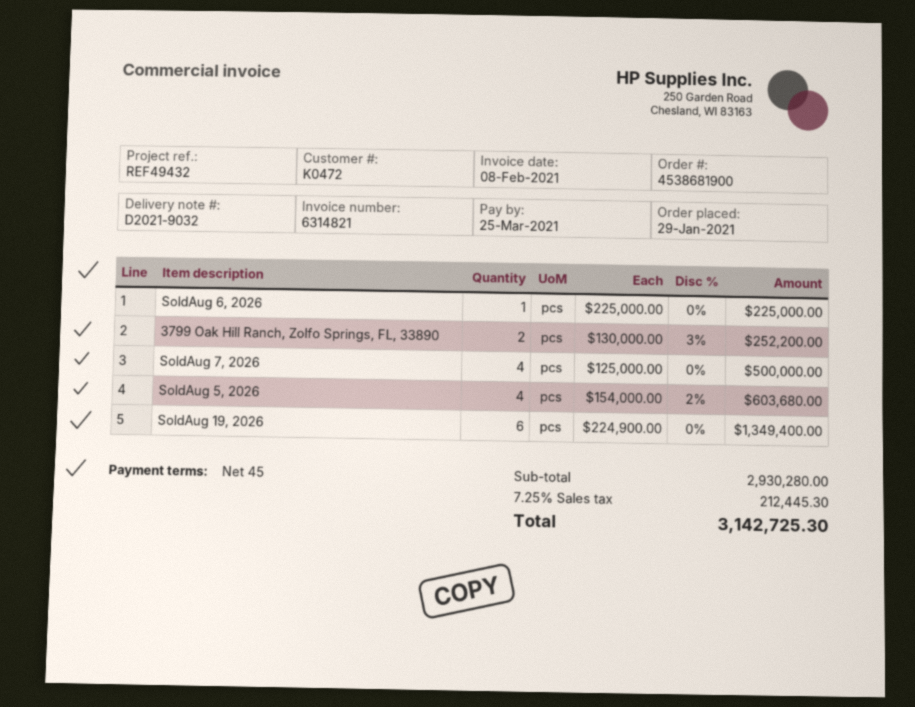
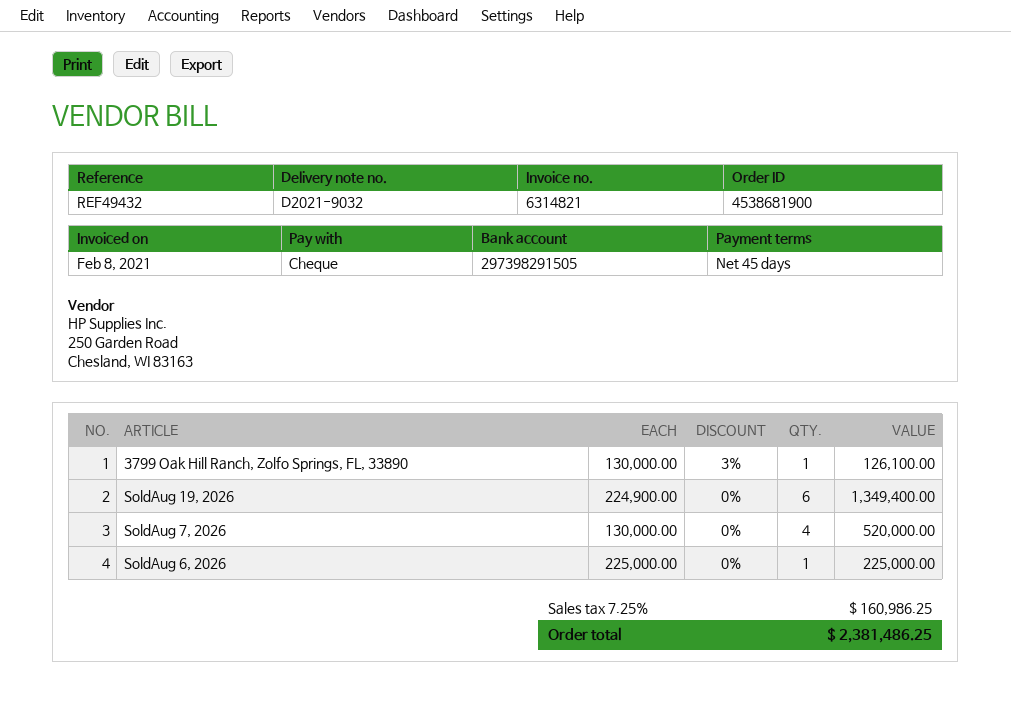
3799 Oak Hill Ranch, Zolfo Springs, FL, 33890: 2 x 130000.00 - 3% = 252200.00 -> 1 x 130000.00 - 3% = 126100.00
SoldAug 7, 2026: 4 x 125000.00 = 500000.00 -> 4 x 130000.00 = 520000.00
SoldAug 5, 2026: 4 x 154000.00 - 2% = 603680.00 -> none
tax: 7.25% = 212445.30 -> 7.25% = 160986.25
total: 3142725.30 -> 2381486.25

